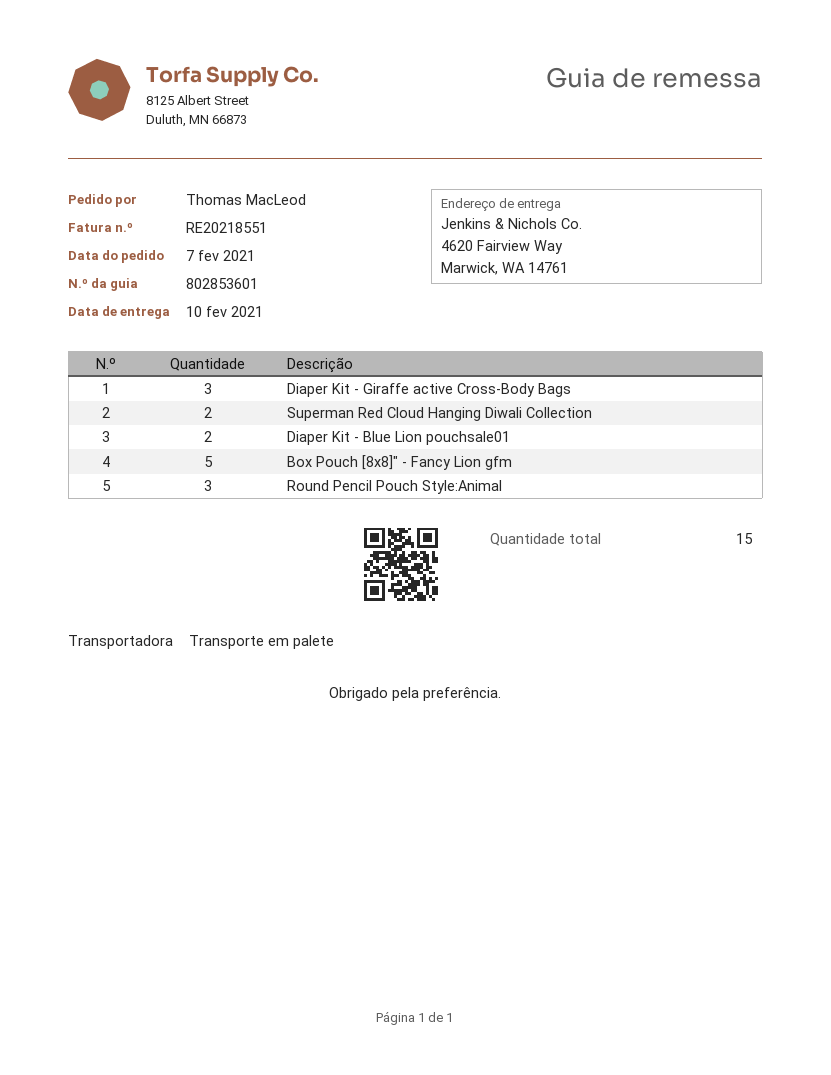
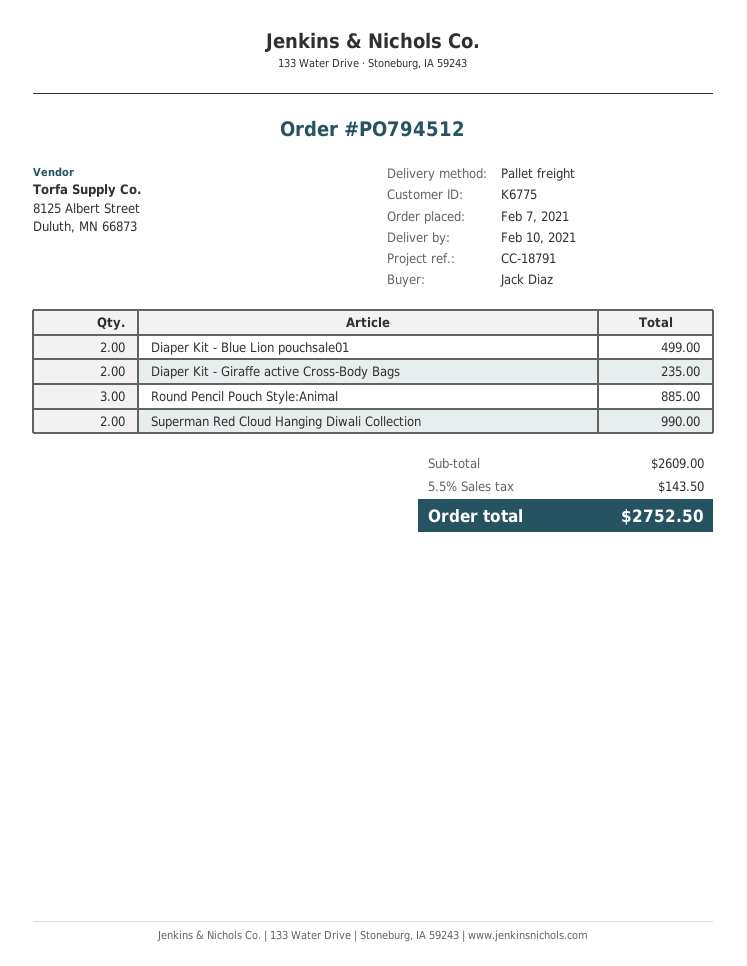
ordered by: Thomas MacLeod -> Jack Diaz
Diaper Kit - Giraffe active Cross-Body Bags: 3 -> 2
Box Pouch [8x8]" - Fancy Lion gfm: 5 -> none

